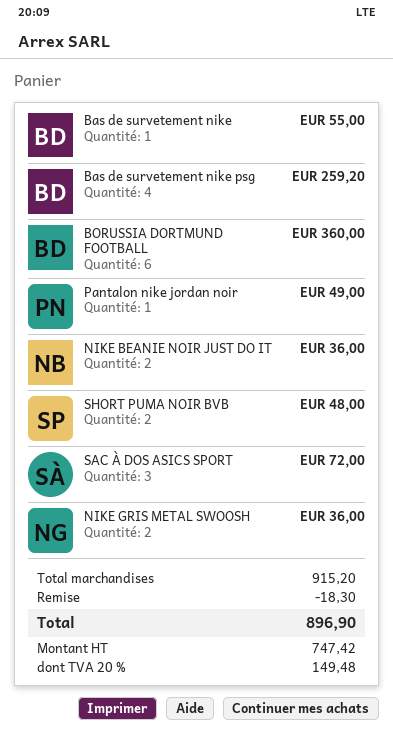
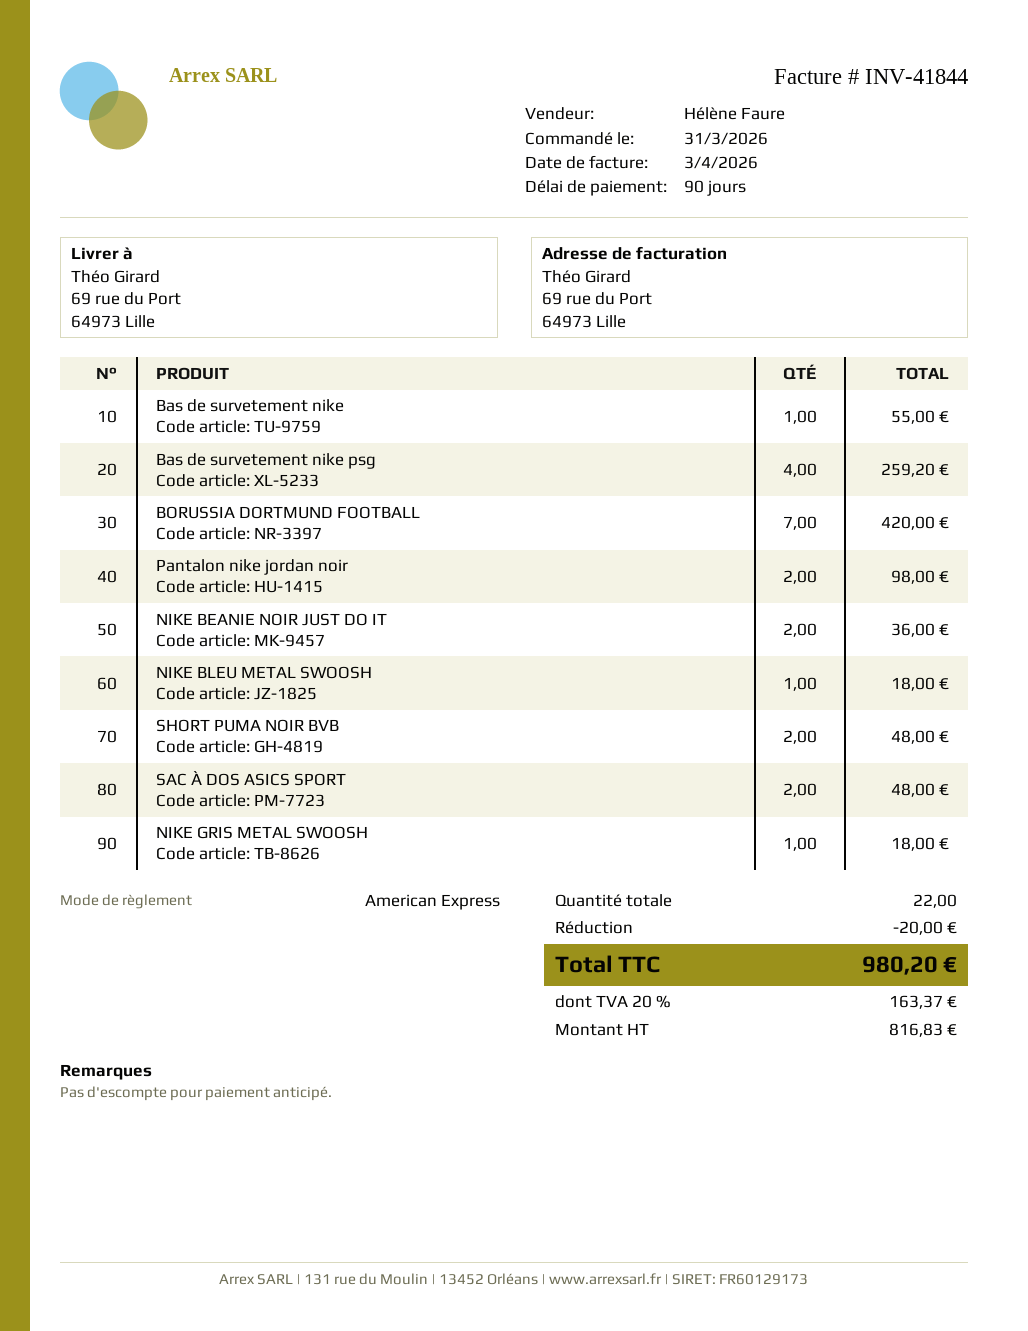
BORUSSIA DORTMUND FOOTBALL: 6 for 360.00 -> 7 for 420.00
Pantalon nike jordan noir: 1 for 49.00 -> 2 for 98.00
SAC À DOS ASICS SPORT: 3 for 72.00 -> 2 for 48.00
NIKE GRIS METAL SWOOSH: 2 for 36.00 -> 1 for 18.00
NIKE BLEU METAL SWOOSH: none -> 1 for 18.00
discount: 18.30 -> 20.00
net: 747.42 -> 816.83
tax: 20% = 149.48 -> 20% = 163.37
total: 896.90 -> 980.20

